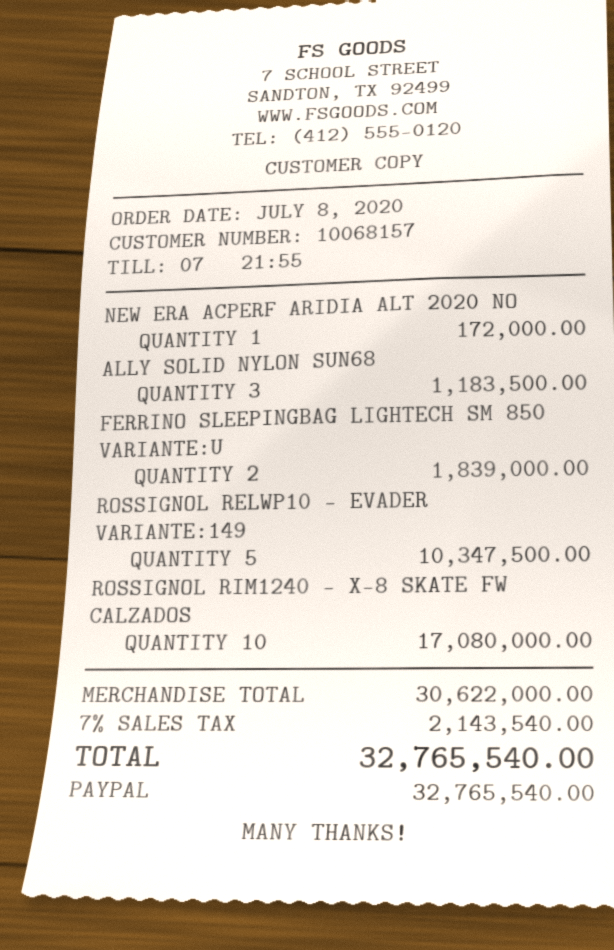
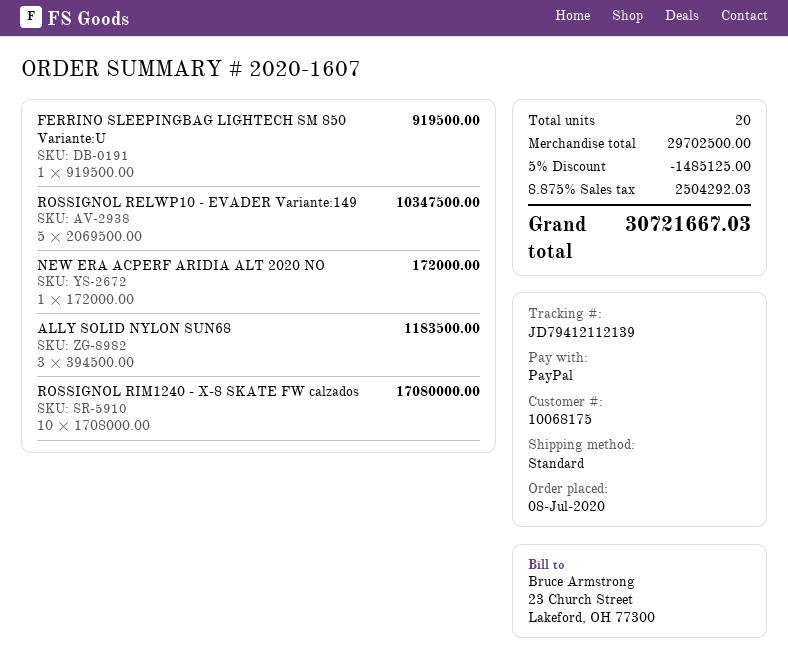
customer number: 10068157 -> 10068175
FERRINO SLEEPINGBAG LIGHTECH SM 850 VARIANTE:U: 2 for 1839000.00 -> 1 for 919500.00
subtotal: 30622000.00 -> 29702500.00
discount: none -> 5% = 1485125.00
tax: 7% = 2143540.00 -> 8.875% = 2504292.03
total: 32765540.00 -> 30721667.03

